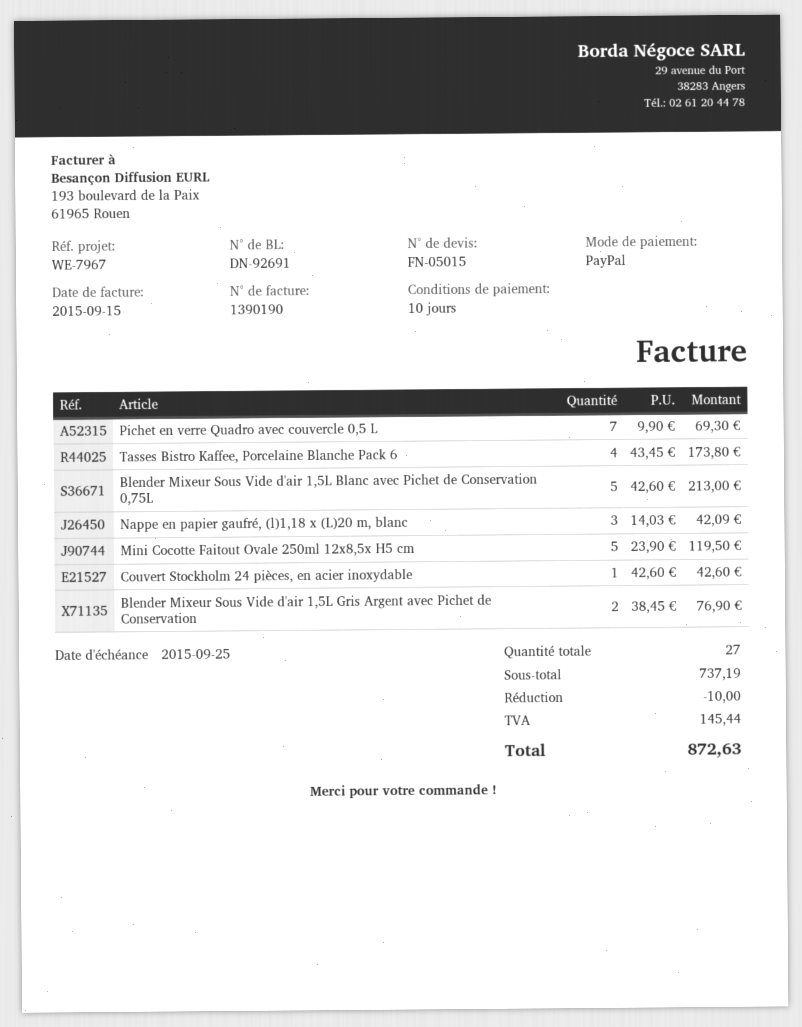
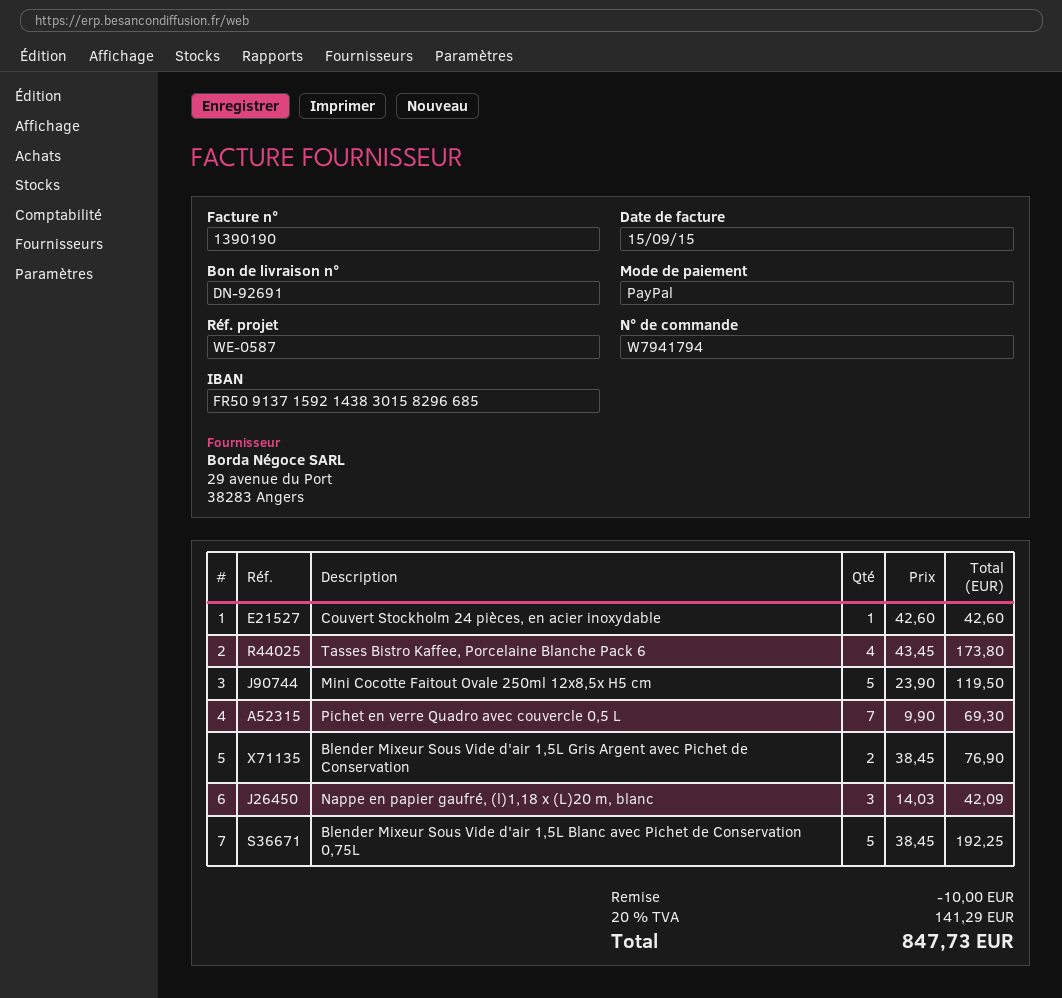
reference: WE-7967 -> WE-0587
Blender Mixeur Sous Vide d'air 1,5L Blanc avec Pichet de Conservation 0,75L: 5 x 42.60 = 213.00 -> 5 x 38.45 = 192.25
tax: 145.44 -> 141.29
total: 872.63 -> 847.73

